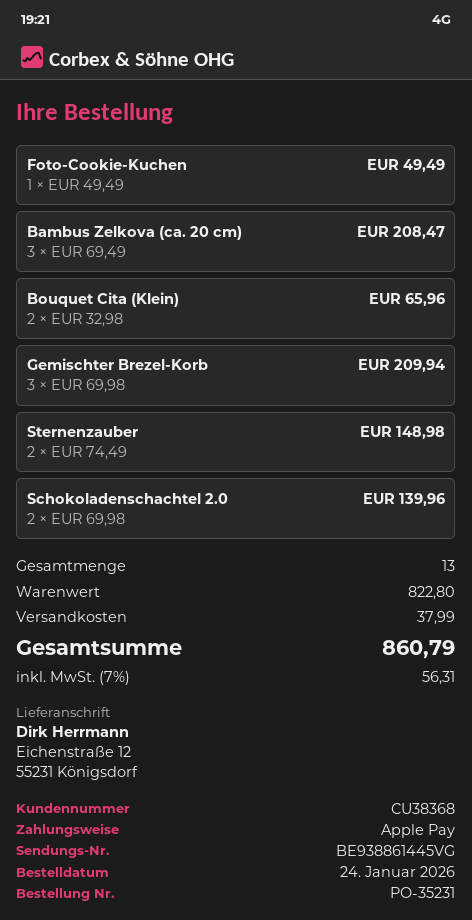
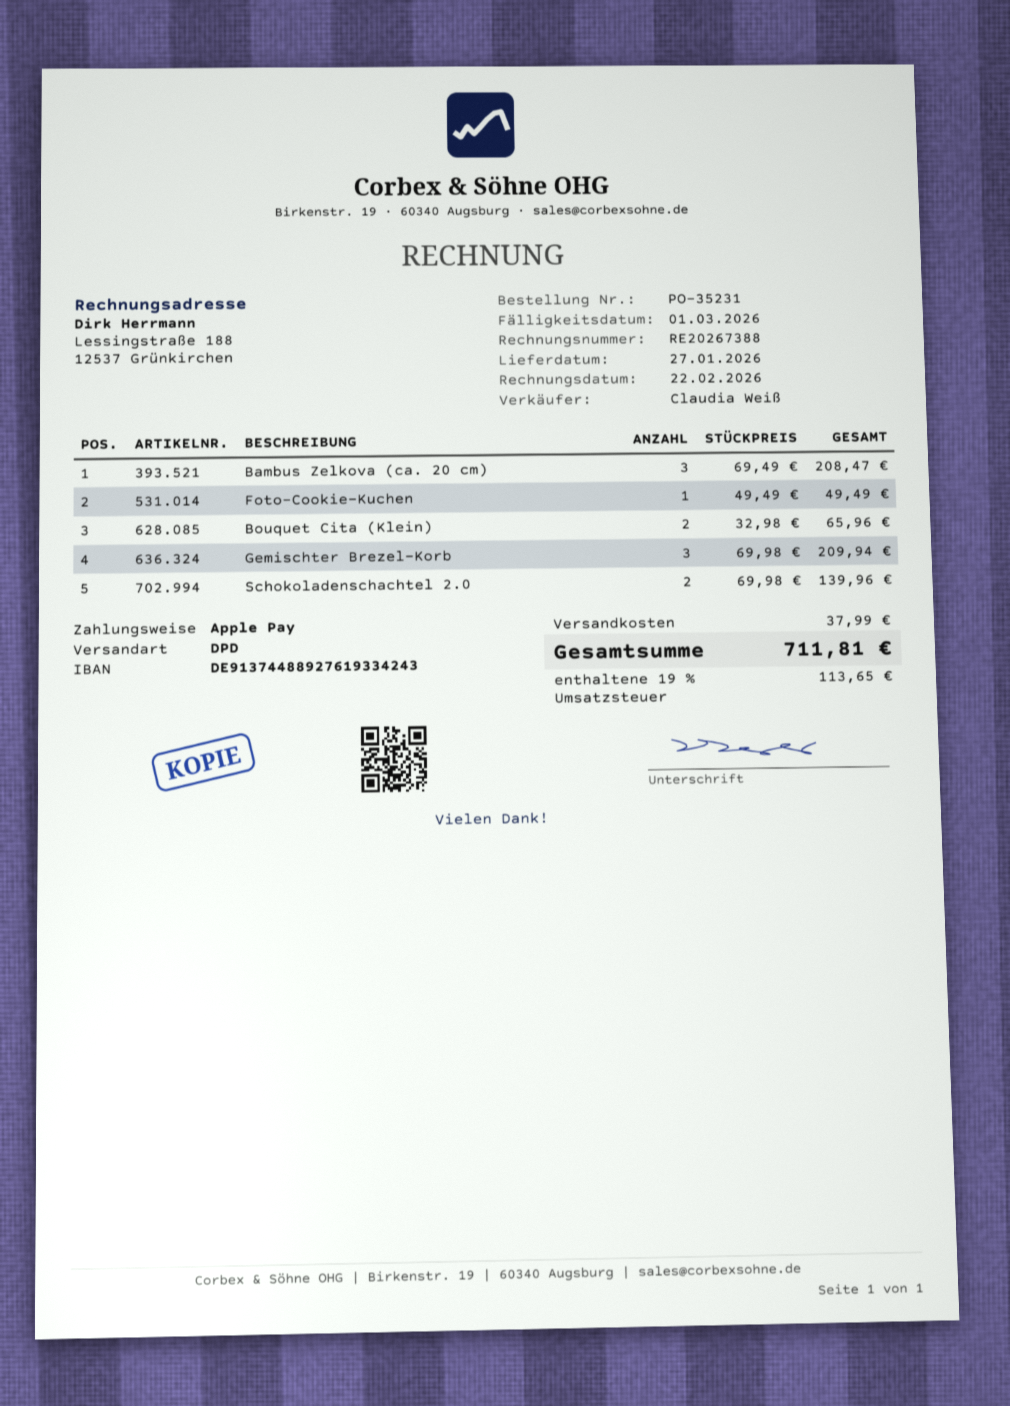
Sternenzauber: 2 x 74.49 = 148.98 -> none
tax: 7% = 56.31 -> 19% = 113.65
total: 860.79 -> 711.81

